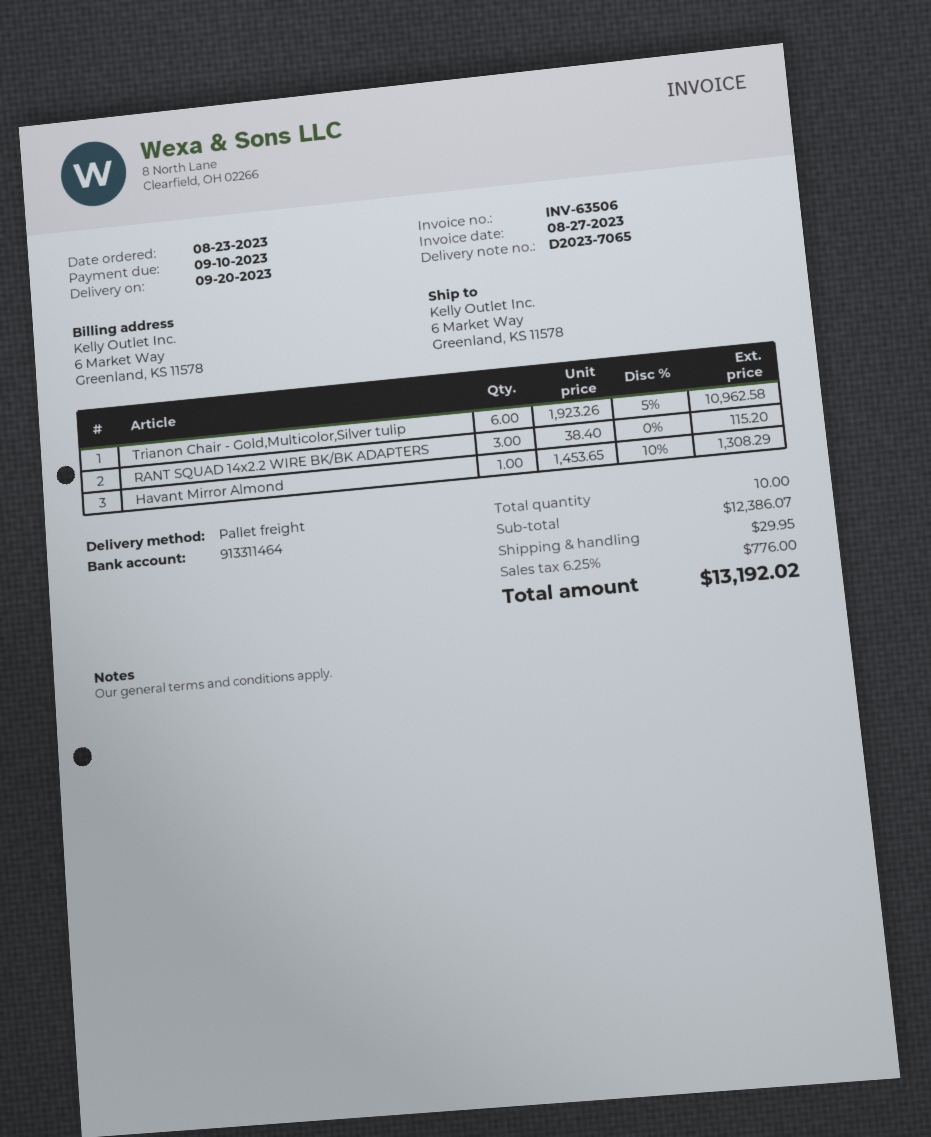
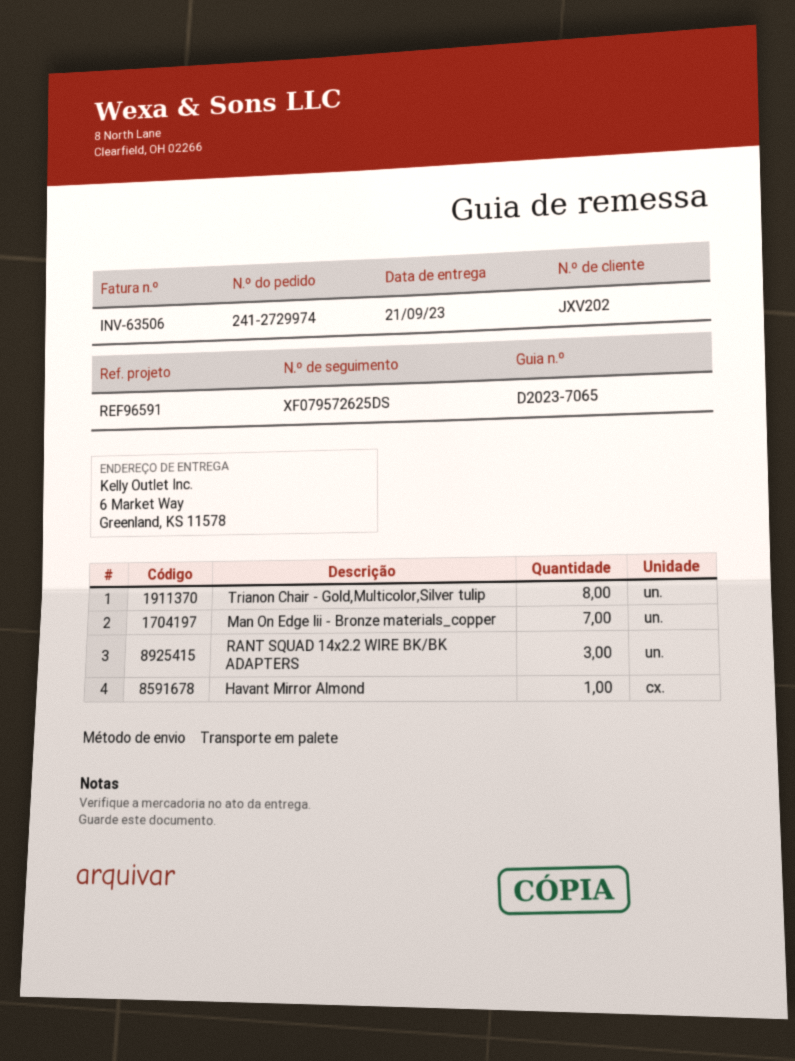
delivery date: 2023-09-20 -> 2023-09-21
Trianon Chair - Gold,Multicolor,Silver tulip: 6 -> 8
Man On Edge Iii - Bronze materials_copper: none -> 7

